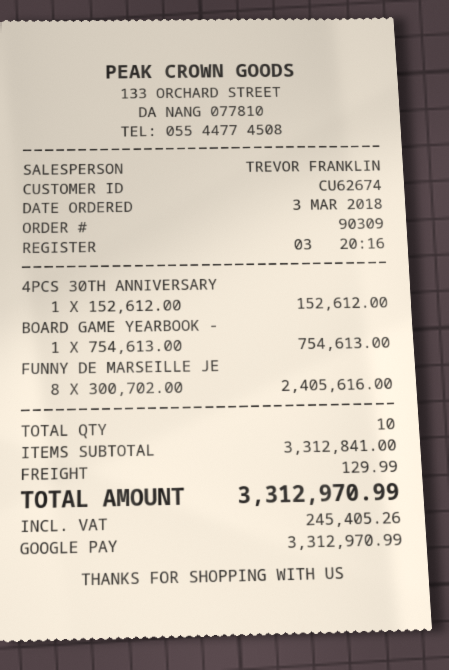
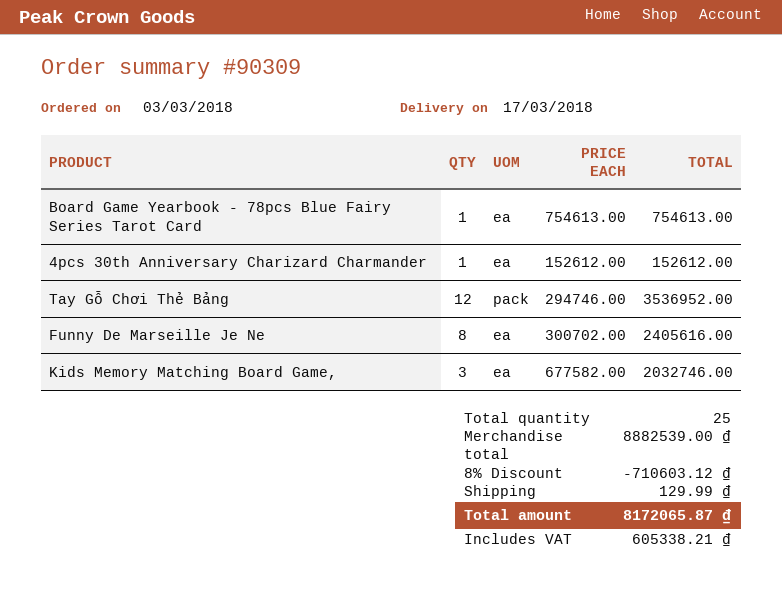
Tay Gỗ Chơi Thẻ Bảng: none -> 12 x 294746.00 = 3536952.00
Kids Memory Matching Board Game,: none -> 3 x 677582.00 = 2032746.00
total quantity: 10 -> 25
subtotal: 3312841.00 -> 8882539.00
discount: none -> 8% = 710603.12
tax: 245405.26 -> 605338.21
total: 3312970.99 -> 8172065.87

